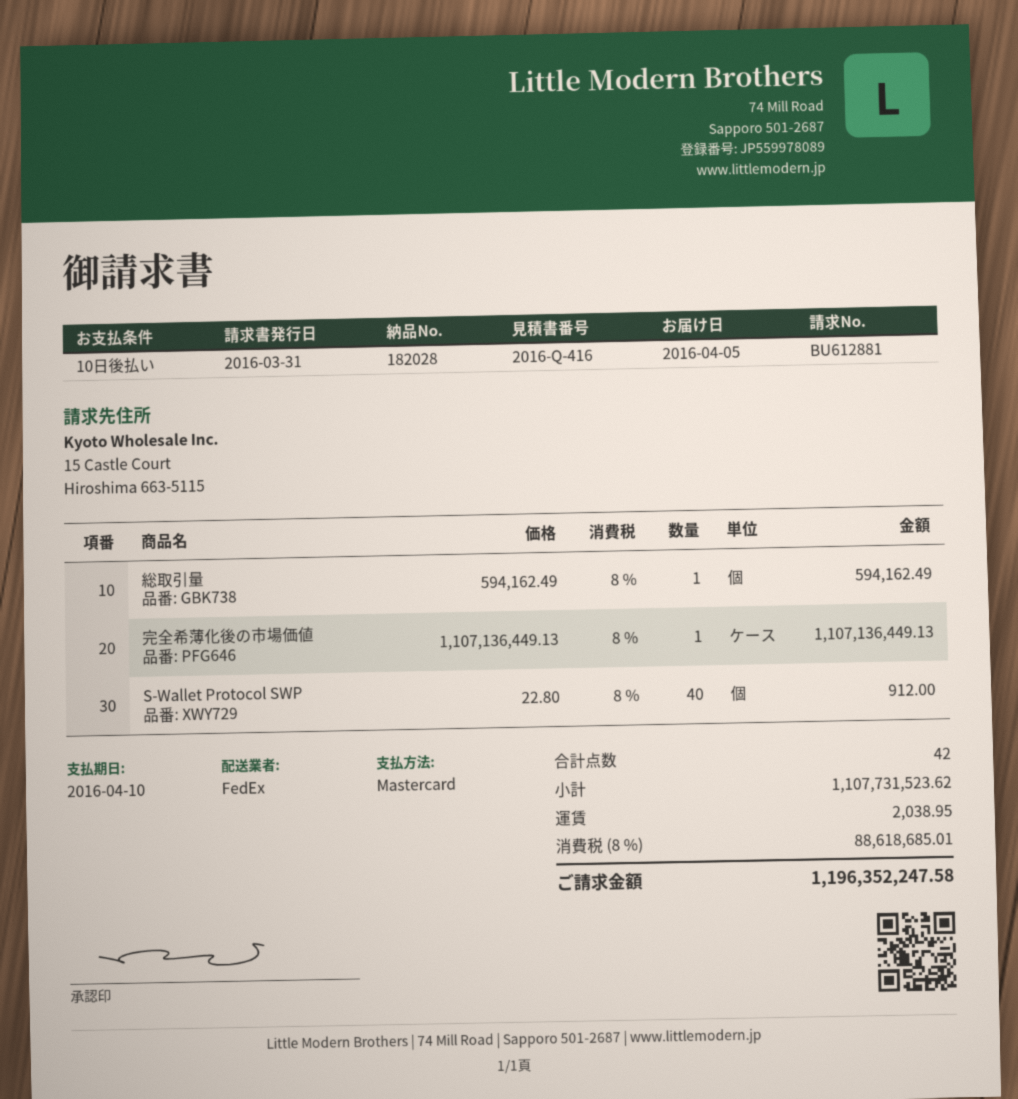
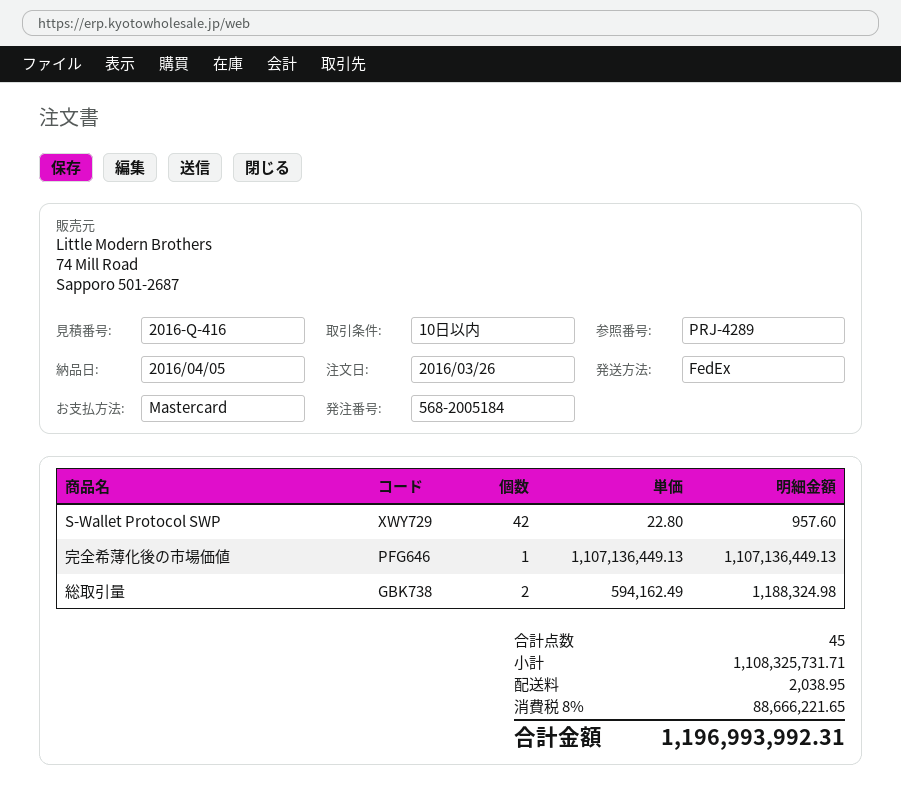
総取引量: 1 x 594162.49 = 594162.49 -> 2 x 594162.49 = 1188324.98
S-Wallet Protocol SWP: 40 x 22.80 = 912.00 -> 42 x 22.80 = 957.60
total quantity: 42 -> 45
subtotal: 1107731523.62 -> 1108325731.71
tax: 8% = 88618685.01 -> 8% = 88666221.65
total: 1196352247.58 -> 1196993992.31

